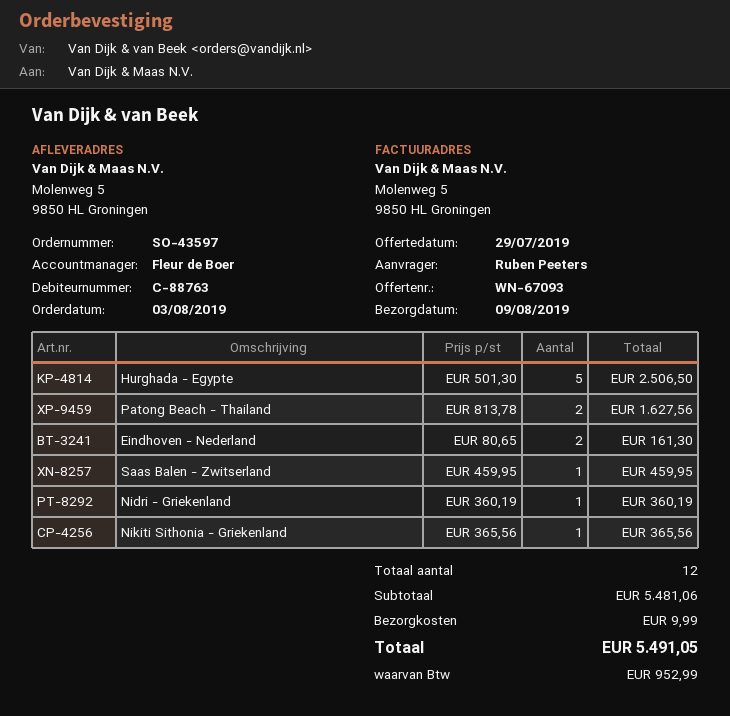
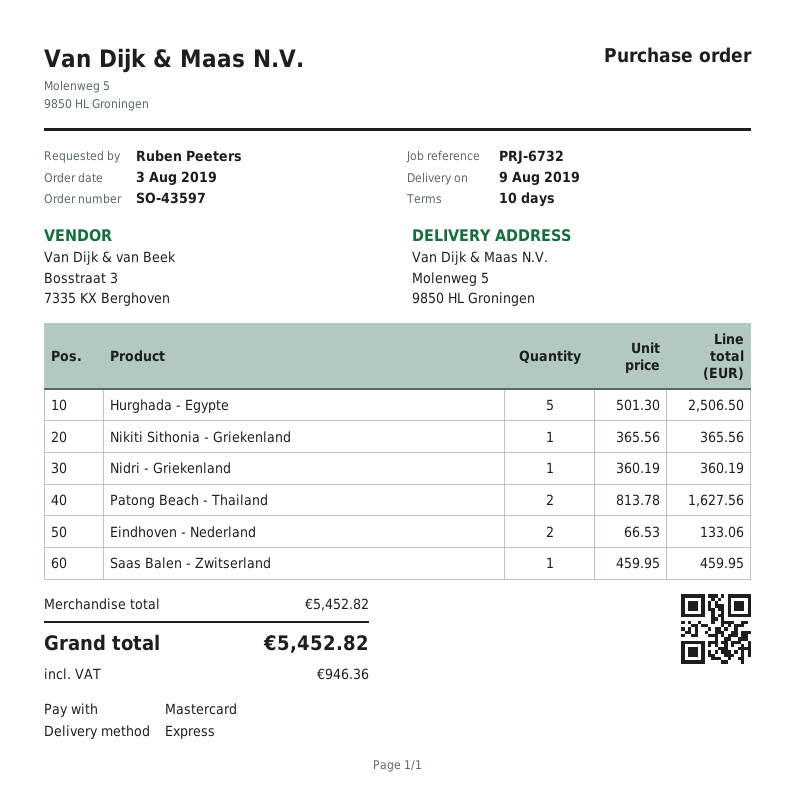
Eindhoven - Nederland: 2 x 80.65 = 161.30 -> 2 x 66.53 = 133.06
subtotal: 5481.06 -> 5452.82
shipping: 9.99 -> none
tax: 952.99 -> 946.36
total: 5491.05 -> 5452.82

